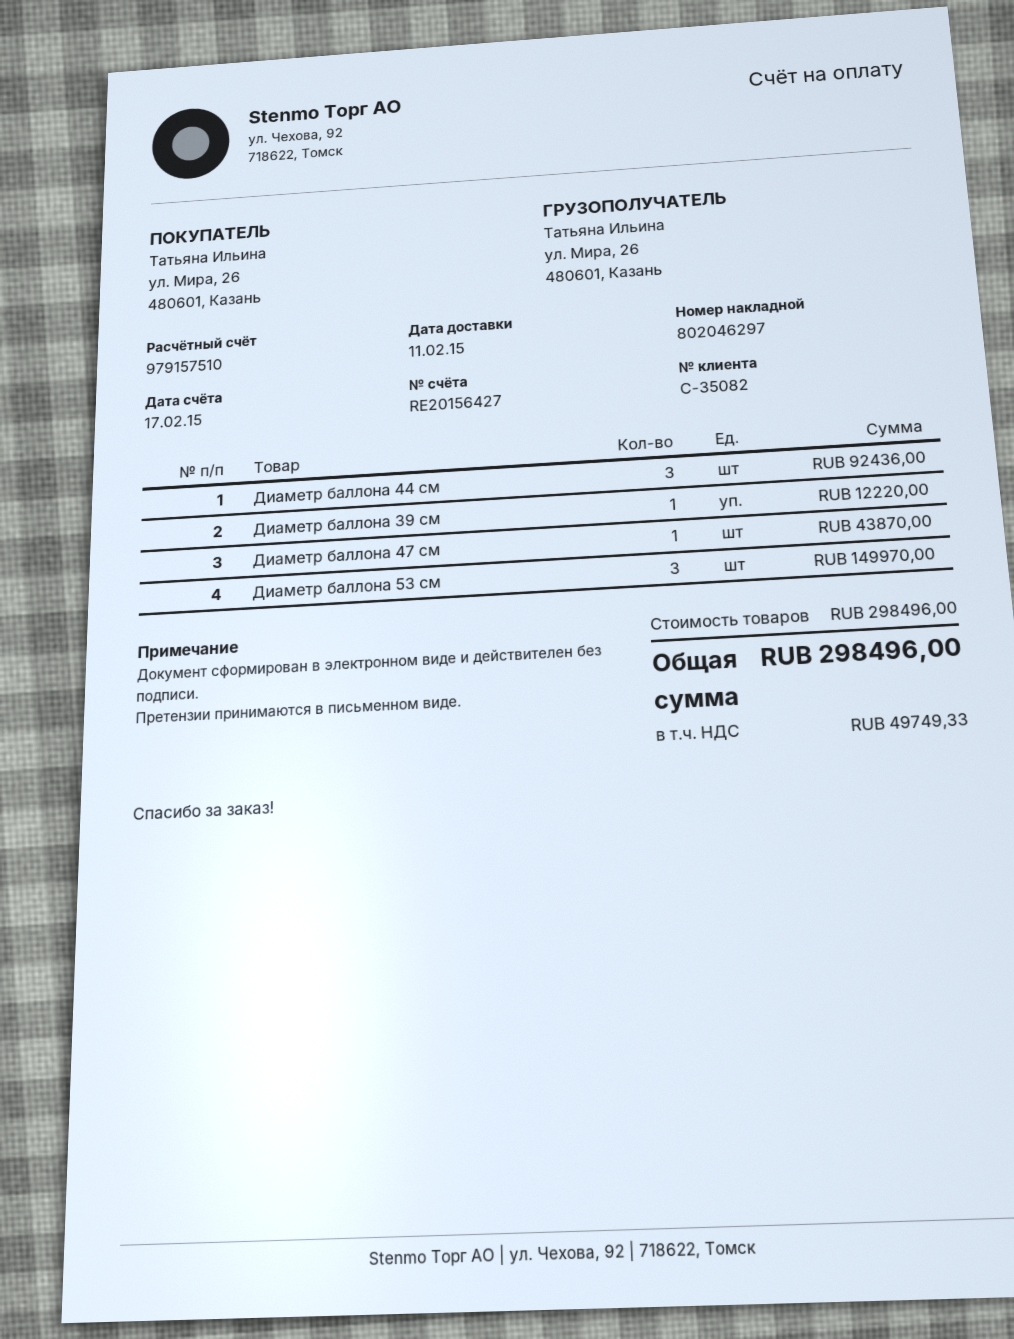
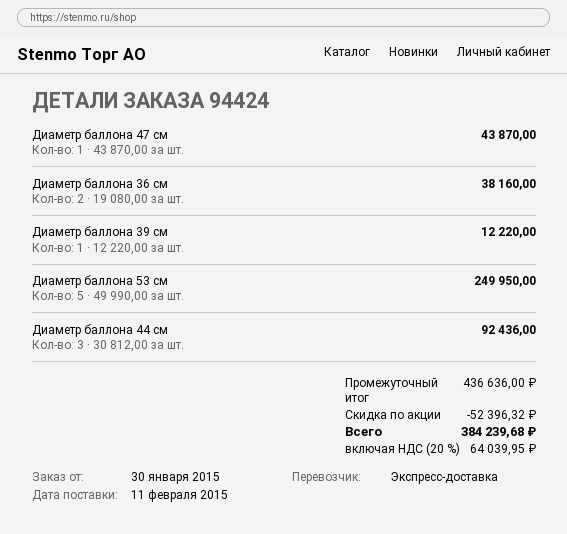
Диаметр баллона 53 см: 3 for 149970.00 -> 5 for 249950.00
Диаметр баллона 36 см: none -> 2 for 38160.00
subtotal: 298496.00 -> 436636.00
discount: none -> 52396.32
tax: 49749.33 -> 64039.95
total: 298496.00 -> 384239.68

